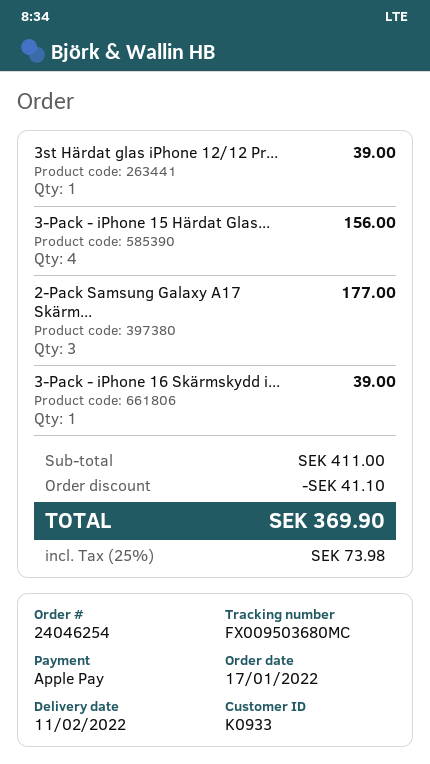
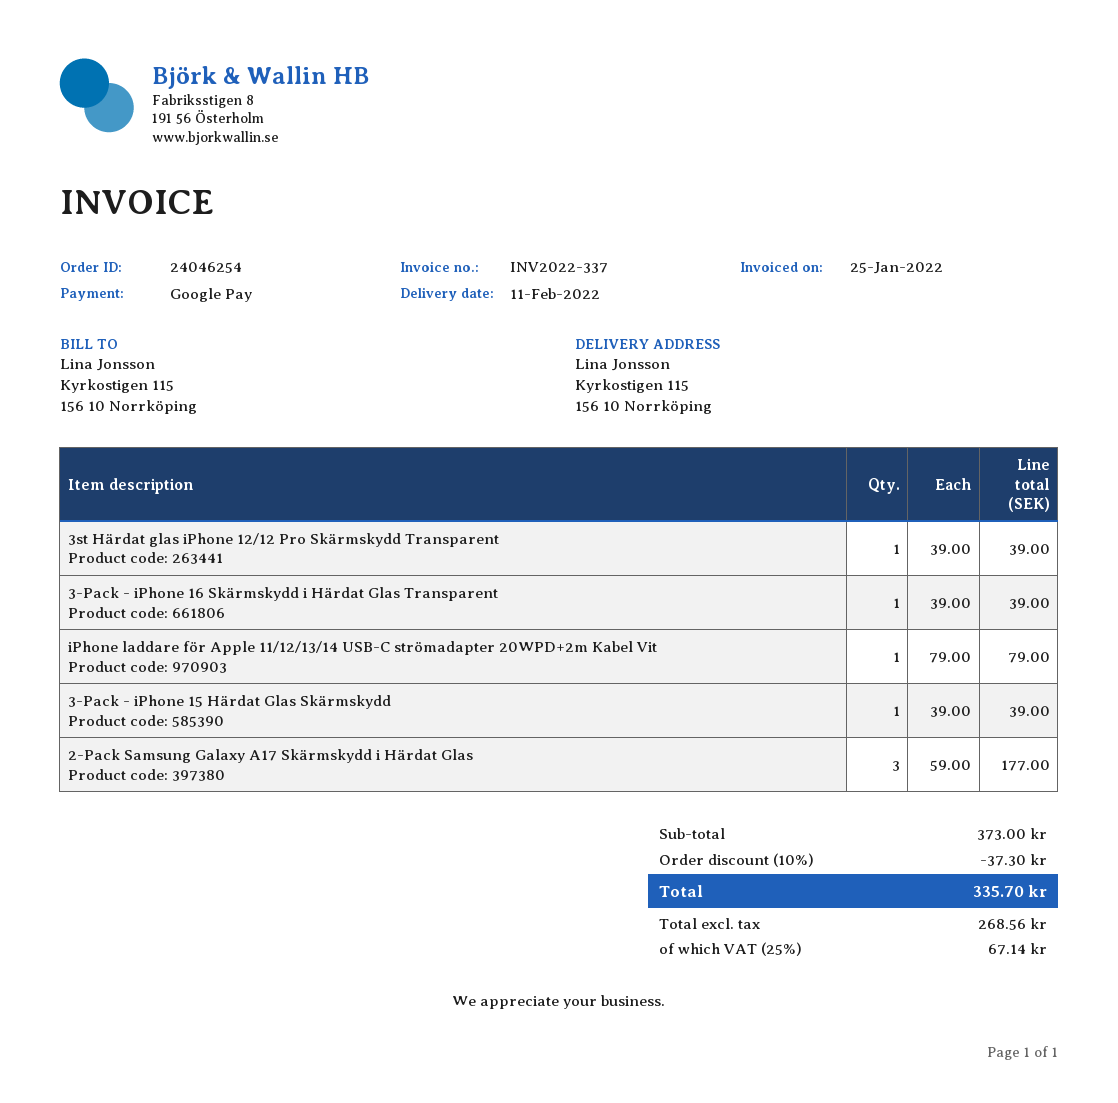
payment method: Apple Pay -> Google Pay
3-Pack - iPhone 15 Härdat Glas...: 4 for 156.00 -> 1 for 39.00
iPhone laddare för Apple 11/12/13/14 USB-C strömadapter 20WPD+2m Kabel Vit: none -> 1 for 79.00
subtotal: 411.00 -> 373.00
discount: 41.10 -> 37.30
tax: 25% = 73.98 -> 25% = 67.14
total: 369.90 -> 335.70

